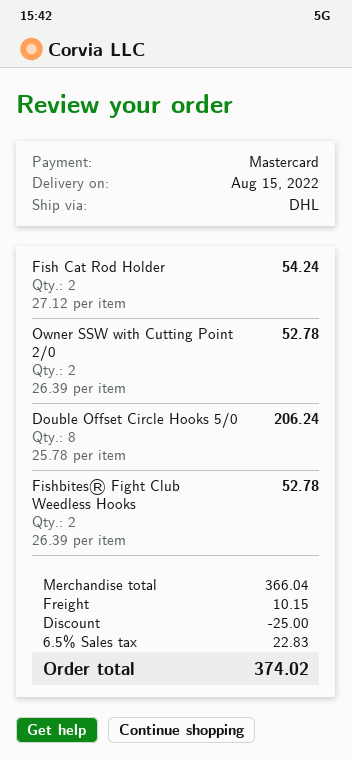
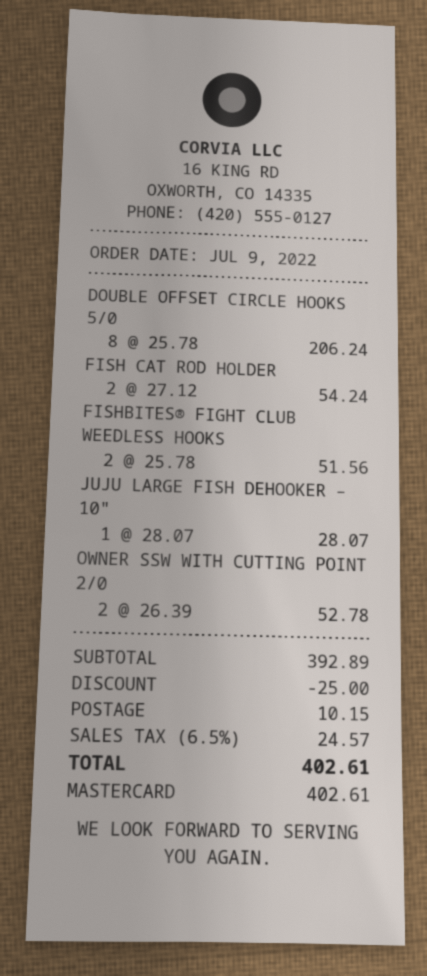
Fishbites® Fight Club Weedless Hooks: 2 x 26.39 = 52.78 -> 2 x 25.78 = 51.56
JUJU LARGE FISH DEHOOKER – 10": none -> 1 x 28.07 = 28.07
subtotal: 366.04 -> 392.89
tax: 6.5% = 22.83 -> 6.5% = 24.57
total: 374.02 -> 402.61

